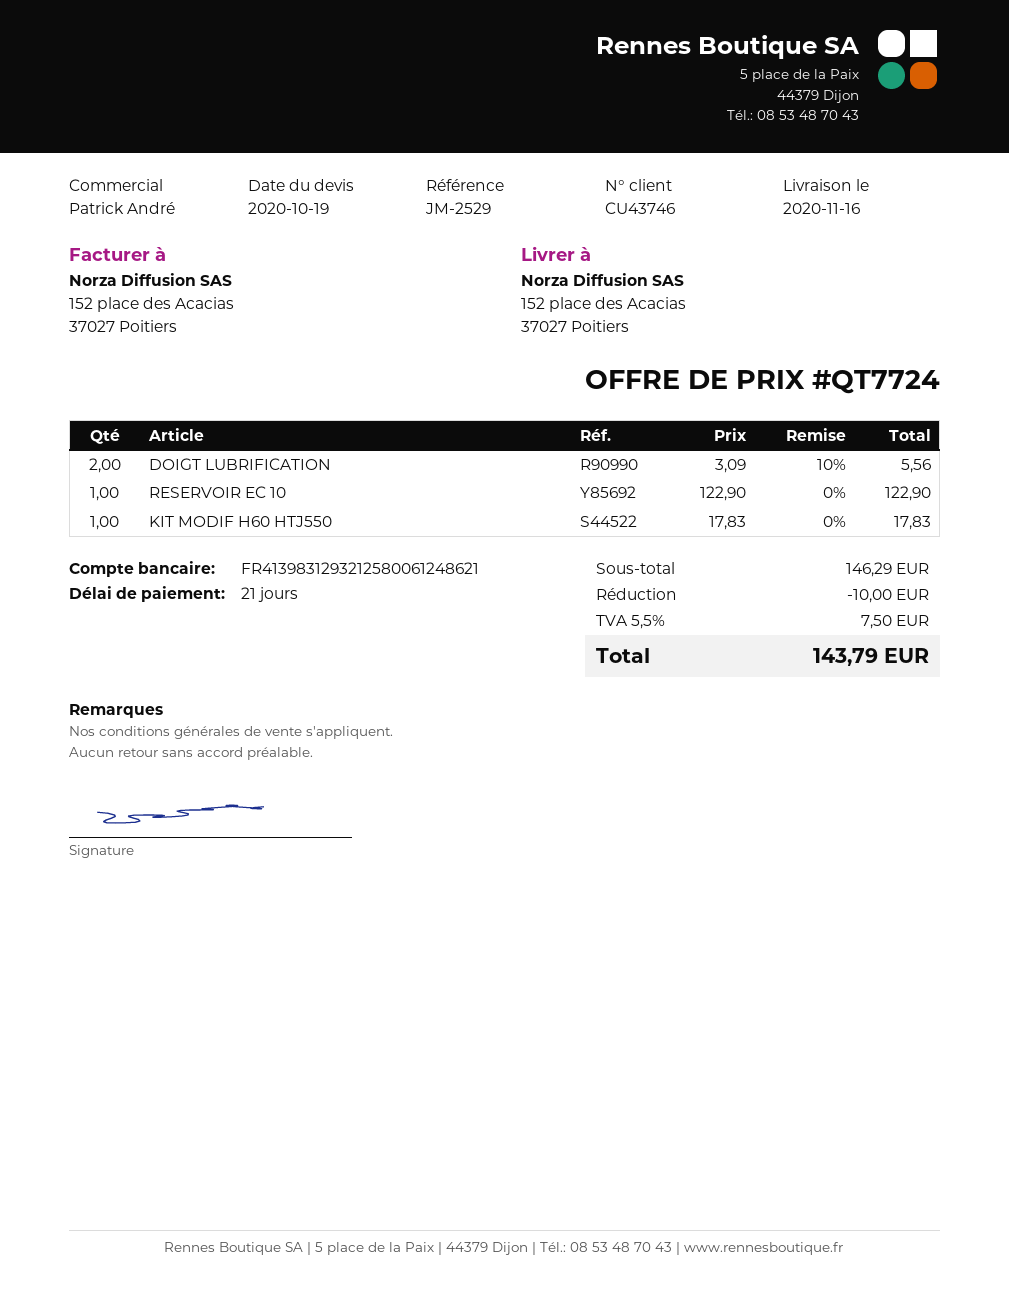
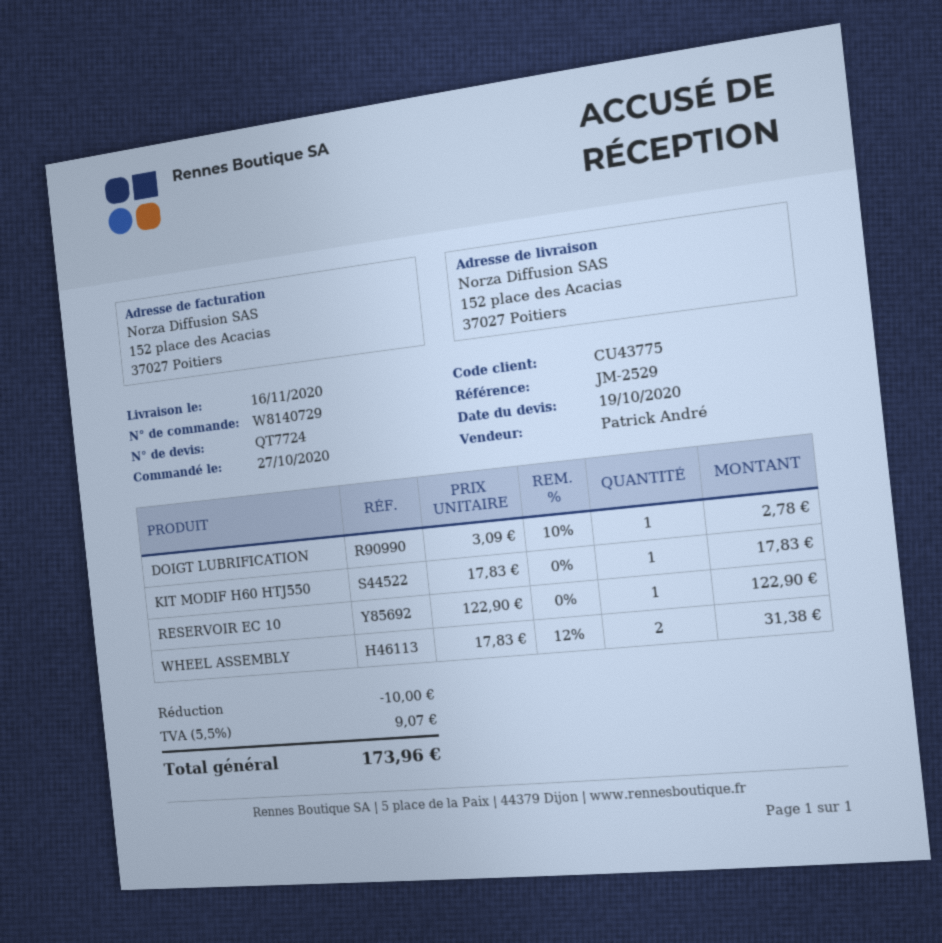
customer number: CU43746 -> CU43775
DOIGT LUBRIFICATION: 2 x 3.09 - 10% = 5.56 -> 1 x 3.09 - 10% = 2.78
WHEEL ASSEMBLY: none -> 2 x 17.83 - 12% = 31.38
tax: 5.5% = 7.50 -> 5.5% = 9.07
total: 143.79 -> 173.96

